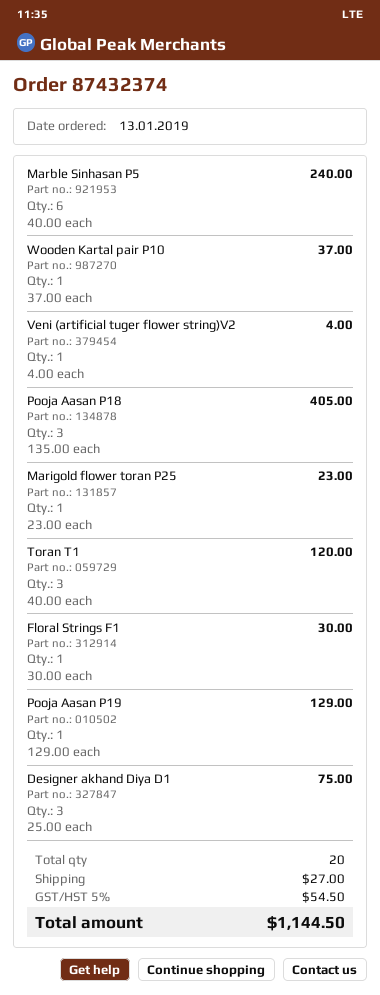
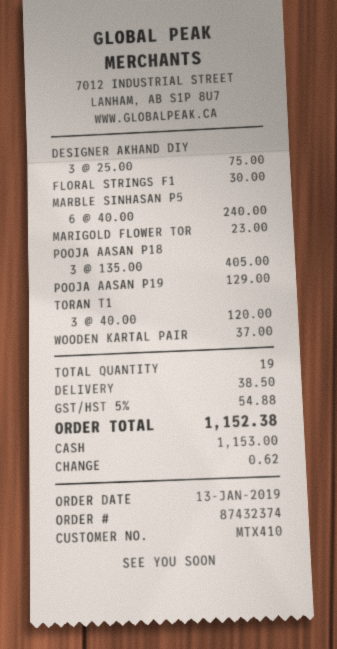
Veni (artificial tuger flower string)V2: 1 x 4.00 = 4.00 -> none
total quantity: 20 -> 19
shipping: 27.00 -> 38.50
tax: 5% = 54.50 -> 5% = 54.88
total: 1144.50 -> 1152.38

